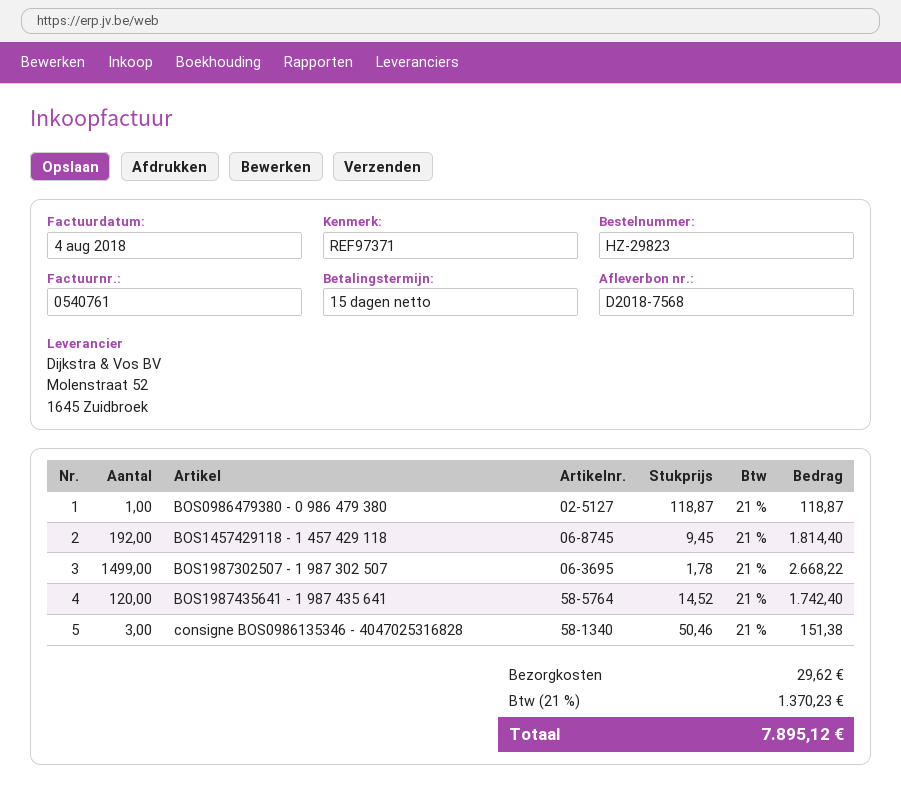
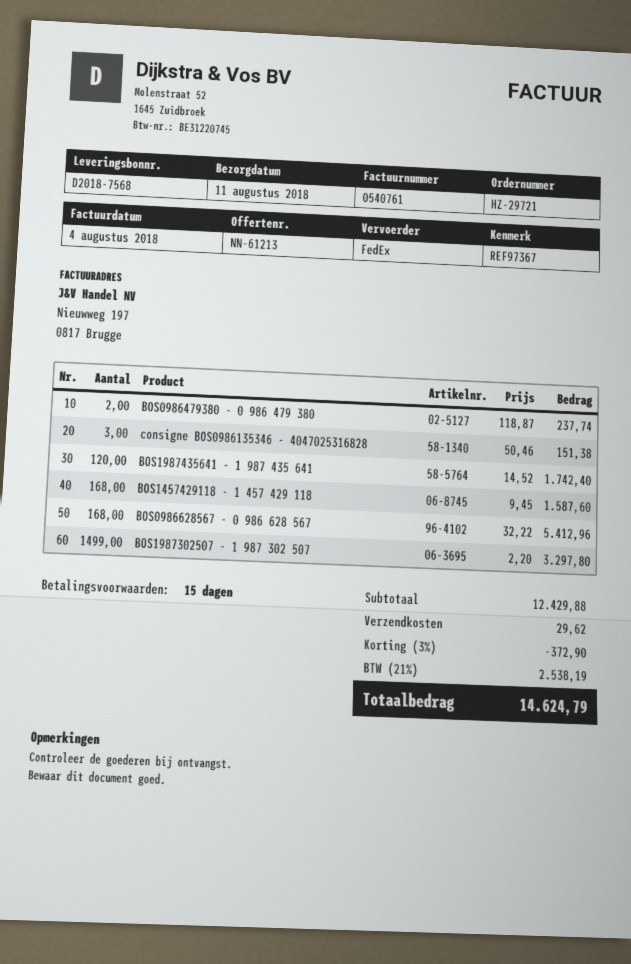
order number: HZ-29823 -> HZ-29721
reference: REF97371 -> REF97367
BOS0986479380 - 0 986 479 380: 1 x 118.87 = 118.87 -> 2 x 118.87 = 237.74
BOS1457429118 - 1 457 429 118: 192 x 9.45 = 1814.40 -> 168 x 9.45 = 1587.60
BOS1987302507 - 1 987 302 507: 1499 x 1.78 = 2668.22 -> 1499 x 2.20 = 3297.80
BOS0986628567 - 0 986 628 567: none -> 168 x 32.22 = 5412.96
discount: none -> 3% = 372.90
tax: 21% = 1370.23 -> 21% = 2538.19
total: 7895.12 -> 14624.79

